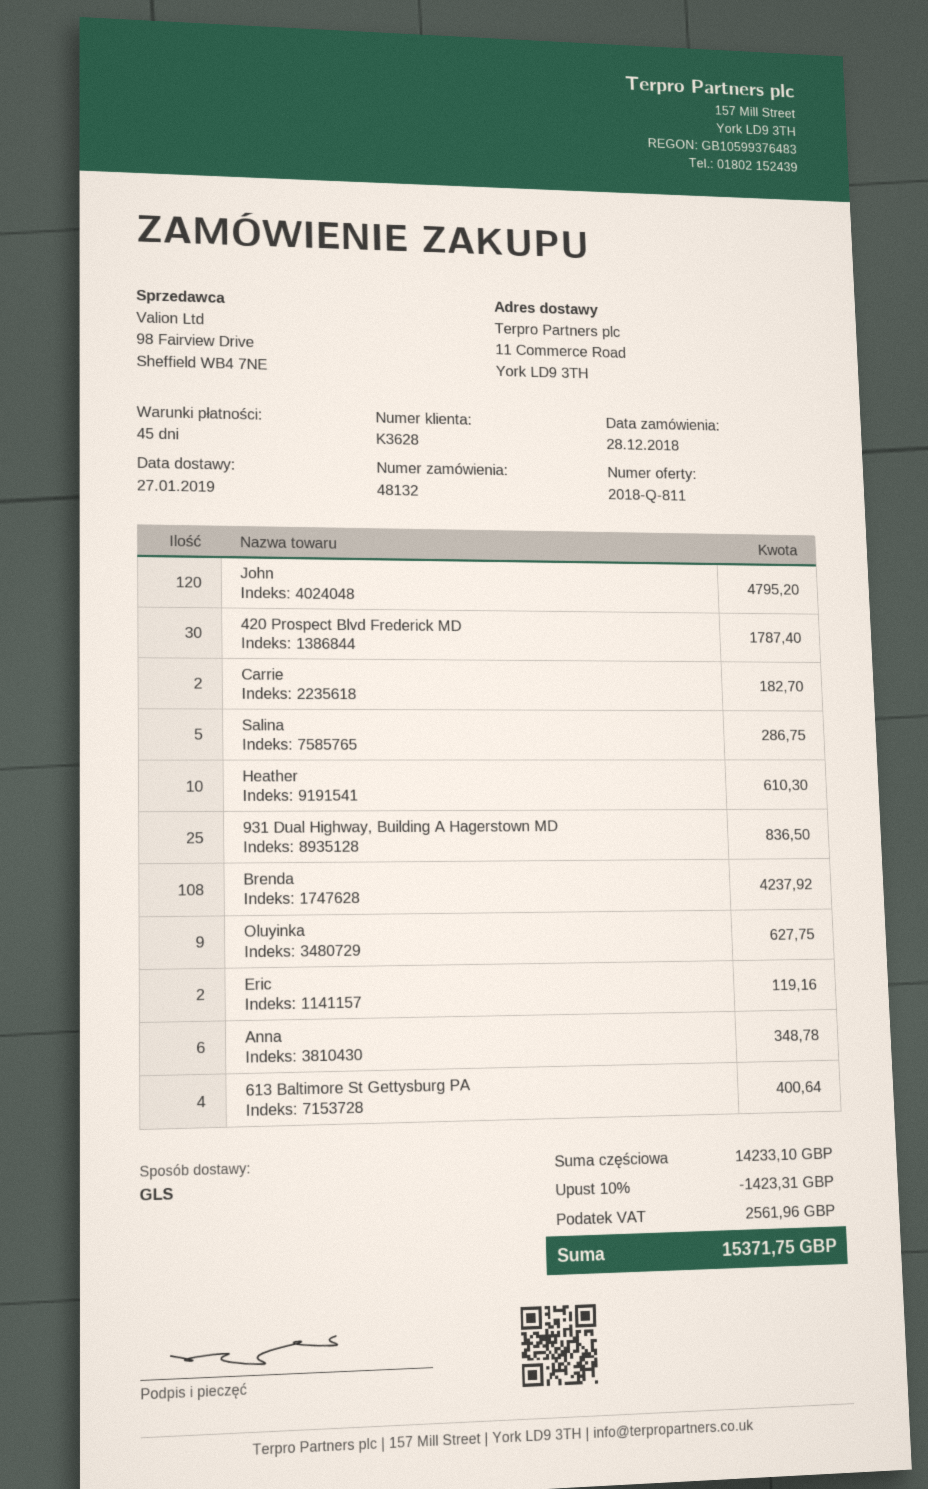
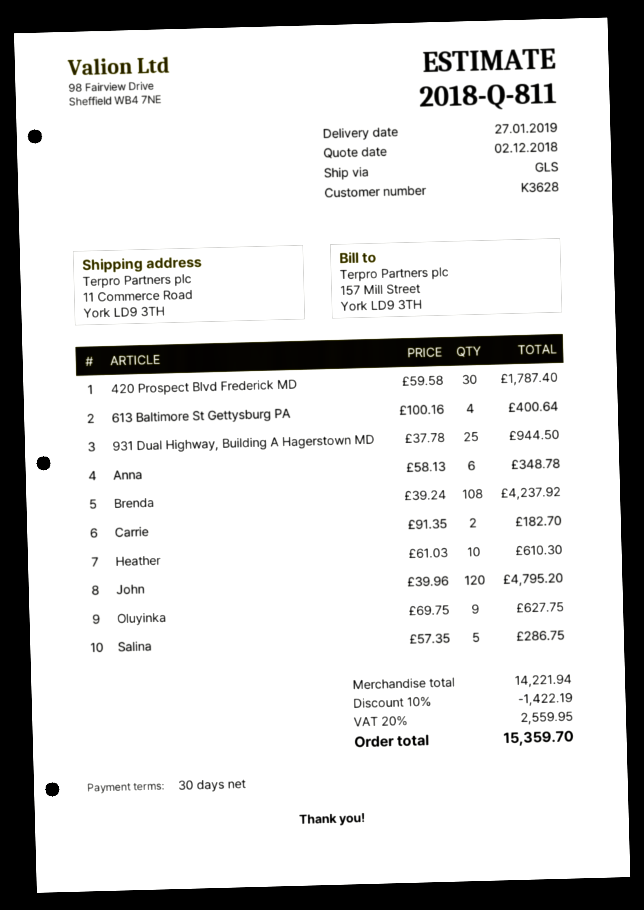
payment terms: 45 days -> 30 days
931 Dual Highway, Building A Hagerstown MD: 25 for 836.50 -> 25 for 944.50
Eric: 2 for 119.16 -> none
subtotal: 14233.10 -> 14221.94
discount: 10% = 1423.31 -> 10% = 1422.19
tax: 2561.96 -> 2559.95
total: 15371.75 -> 15359.70

